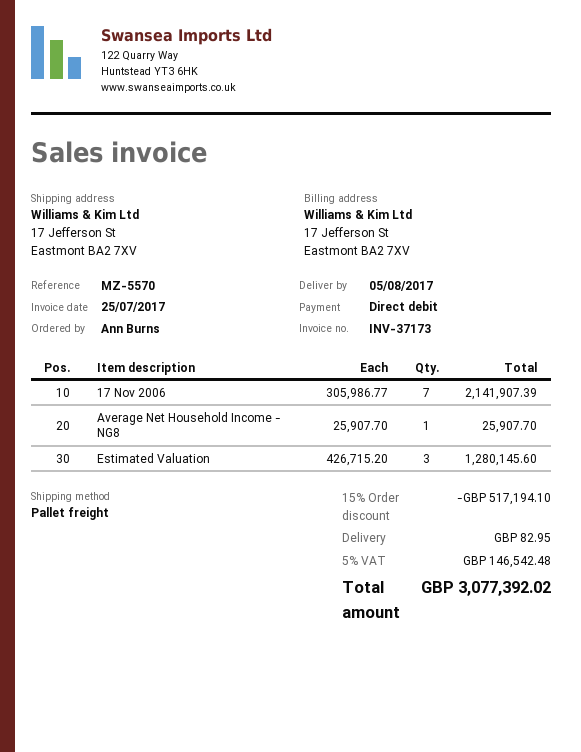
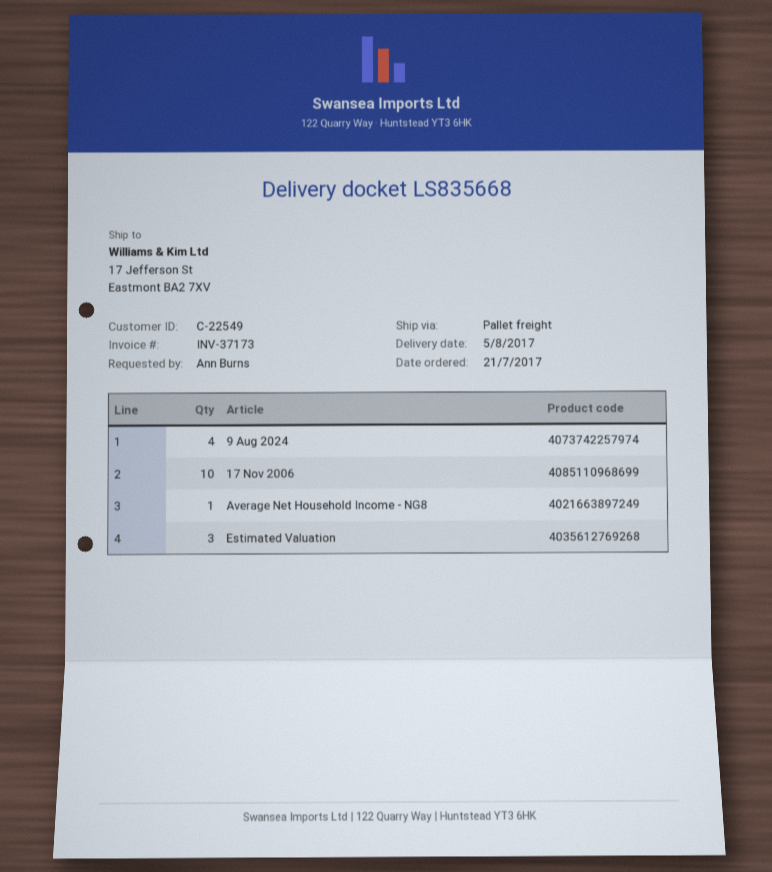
17 Nov 2006: 7 -> 10
9 Aug 2024: none -> 4

